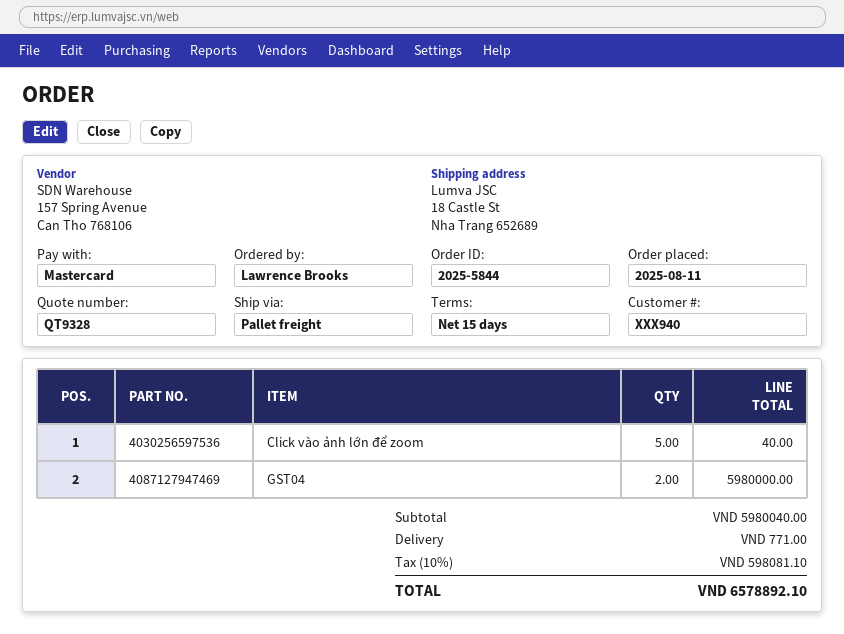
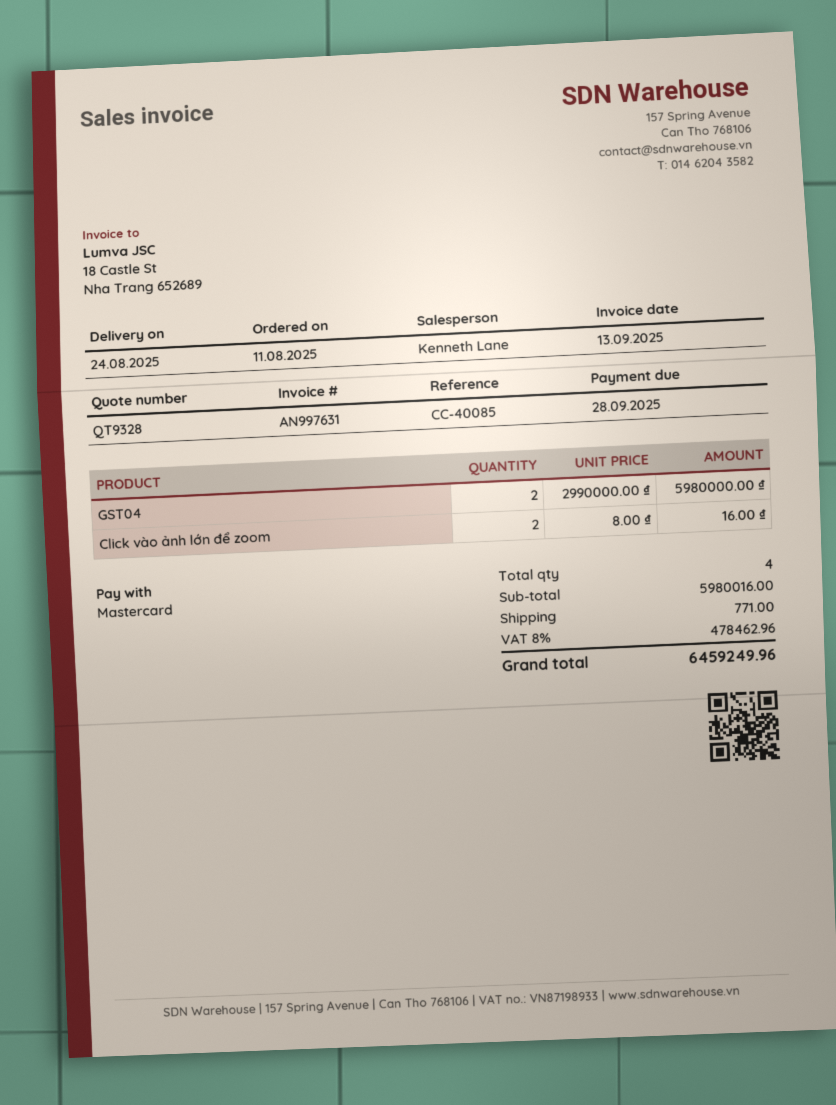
Click vào ảnh lớn để zoom: 5 for 40.00 -> 2 for 16.00
subtotal: 5980040.00 -> 5980016.00
tax: 10% = 598081.10 -> 8% = 478462.96
total: 6578892.10 -> 6459249.96

